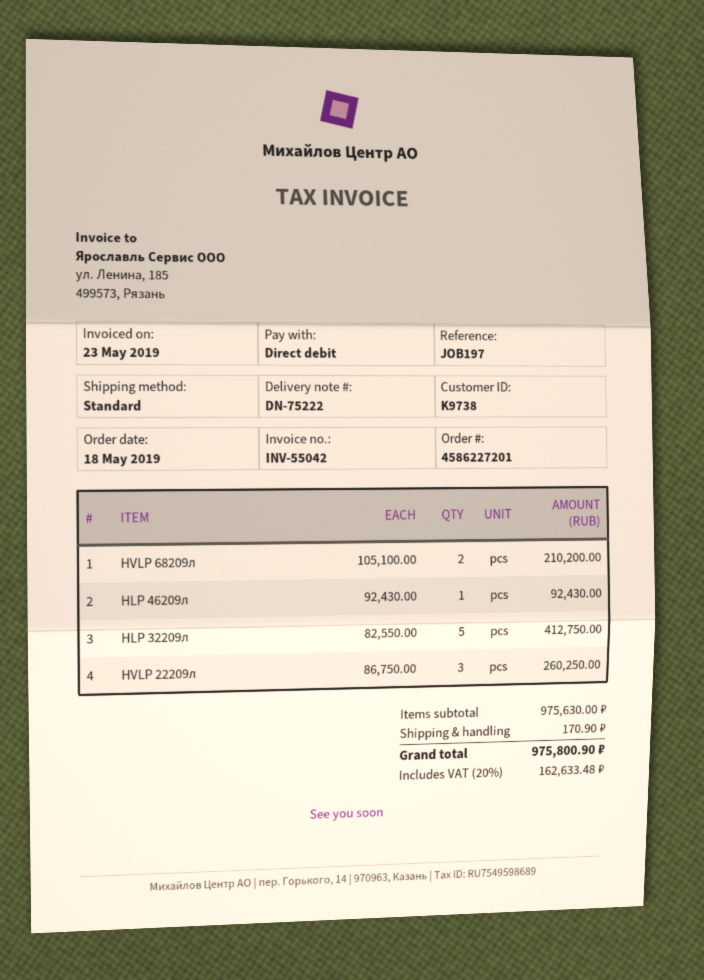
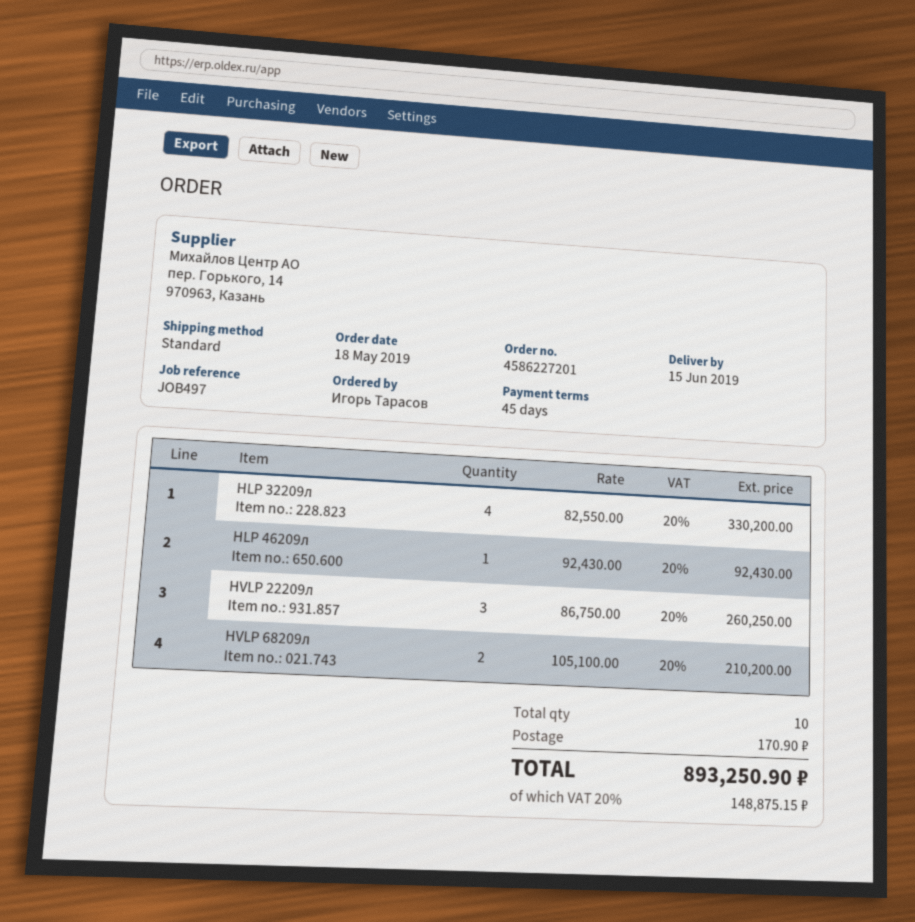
reference: JOB197 -> JOB497
HLP 32209л: 5 x 82550.00 = 412750.00 -> 4 x 82550.00 = 330200.00
tax: 20% = 162633.48 -> 20% = 148875.15
total: 975800.90 -> 893250.90

